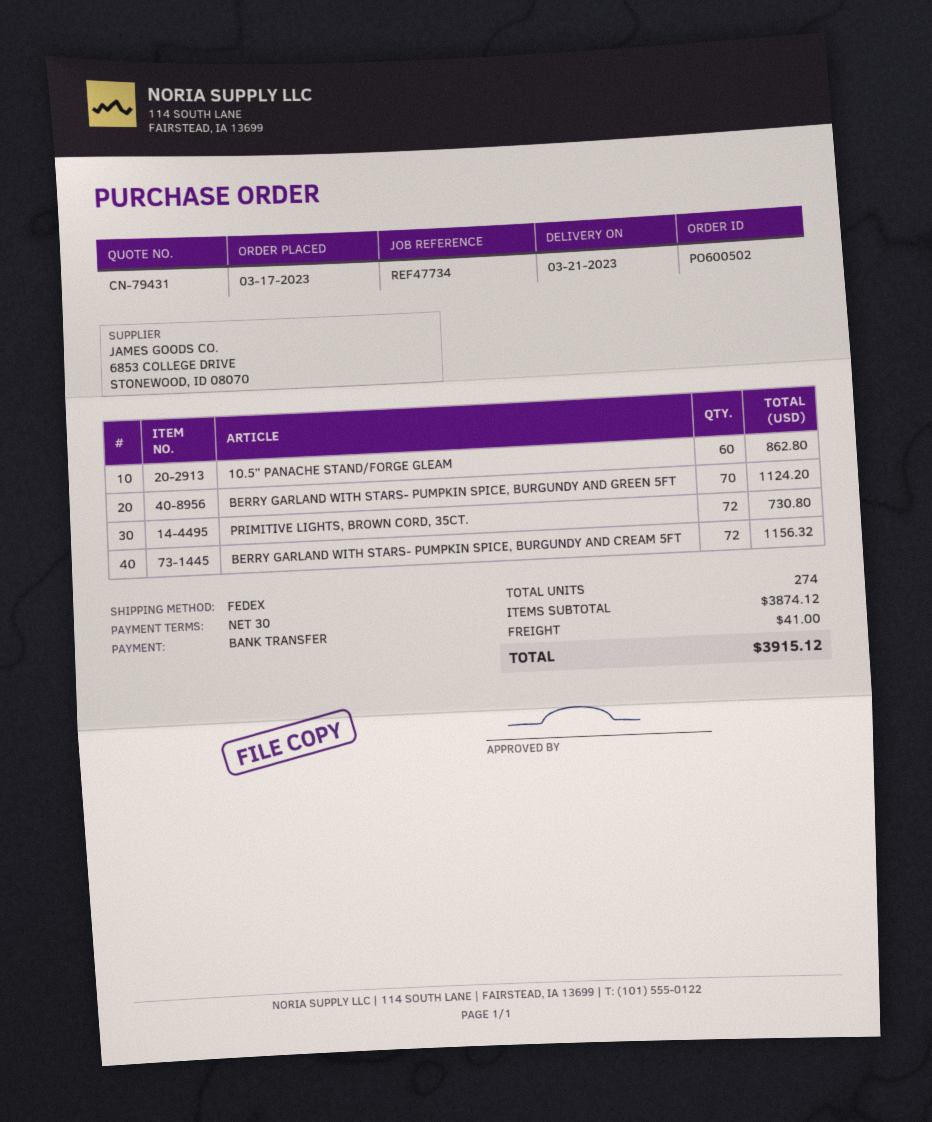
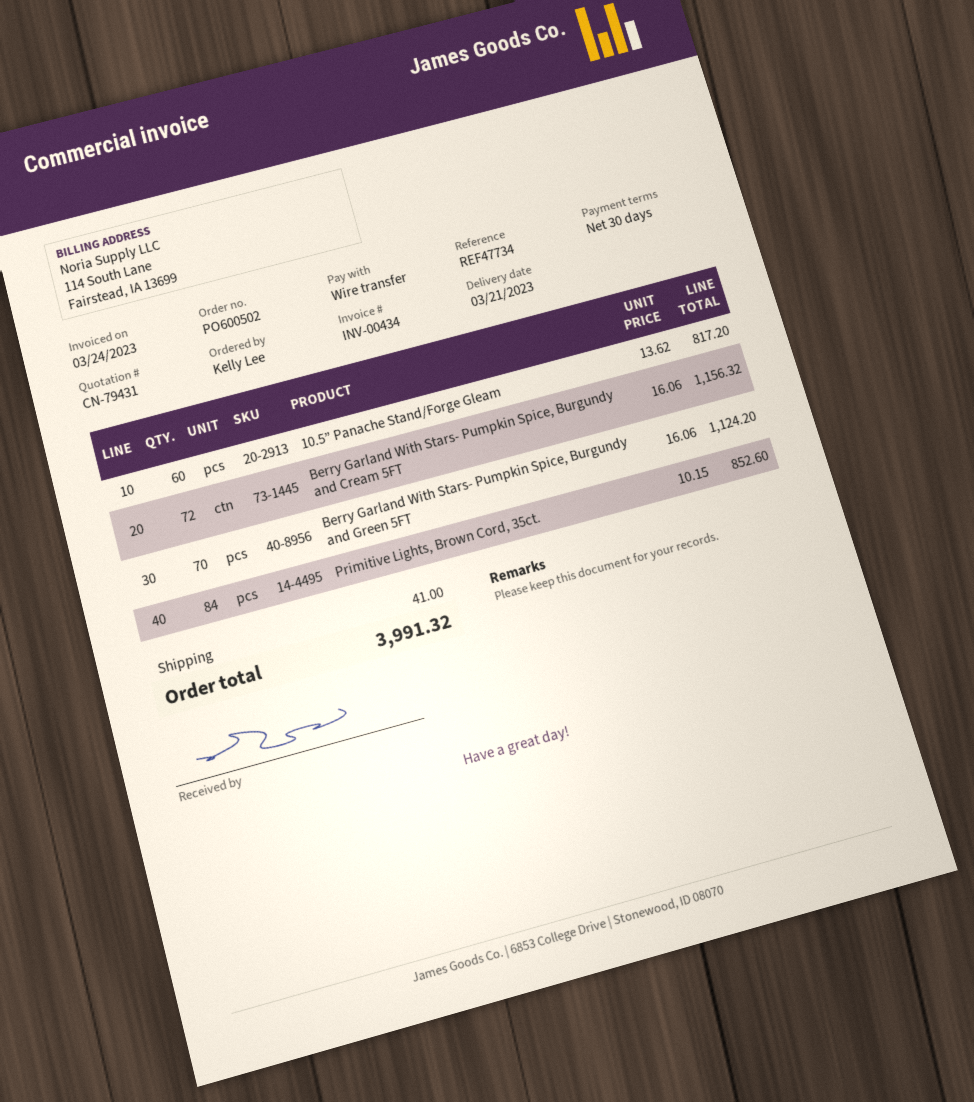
10.5” PANACHE STAND/FORGE GLEAM: 60 for 862.80 -> 60 for 817.20
PRIMITIVE LIGHTS, BROWN CORD, 35CT.: 72 for 730.80 -> 84 for 852.60
total: 3915.12 -> 3991.32

